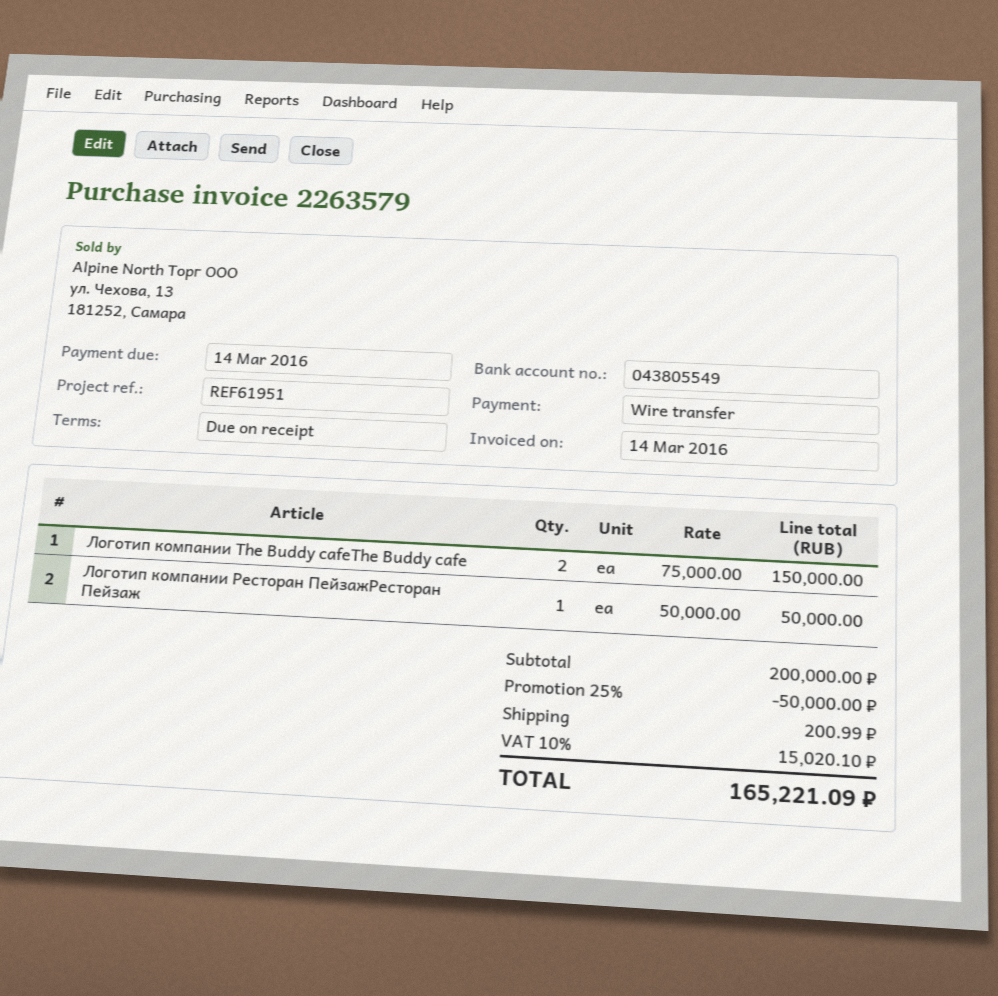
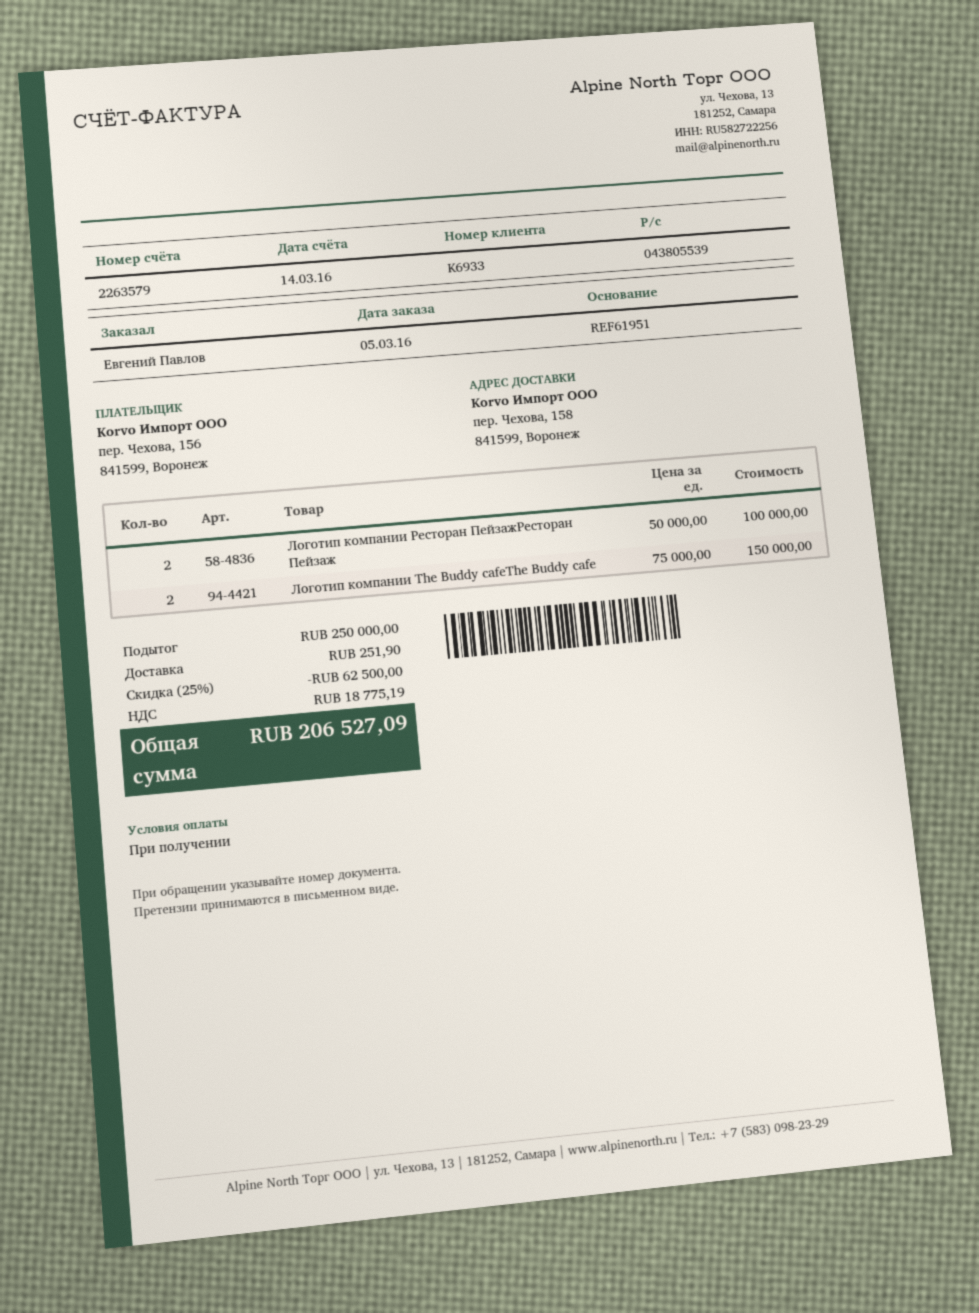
bank account: 043805549 -> 043805539
Логотип компании Ресторан ПейзажРесторан Пейзаж: 1 x 50000.00 = 50000.00 -> 2 x 50000.00 = 100000.00
subtotal: 200000.00 -> 250000.00
discount: 25% = 50000.00 -> 25% = 62500.00
shipping: 200.99 -> 251.90
tax: 15020.10 -> 18775.19
total: 165221.09 -> 206527.09

